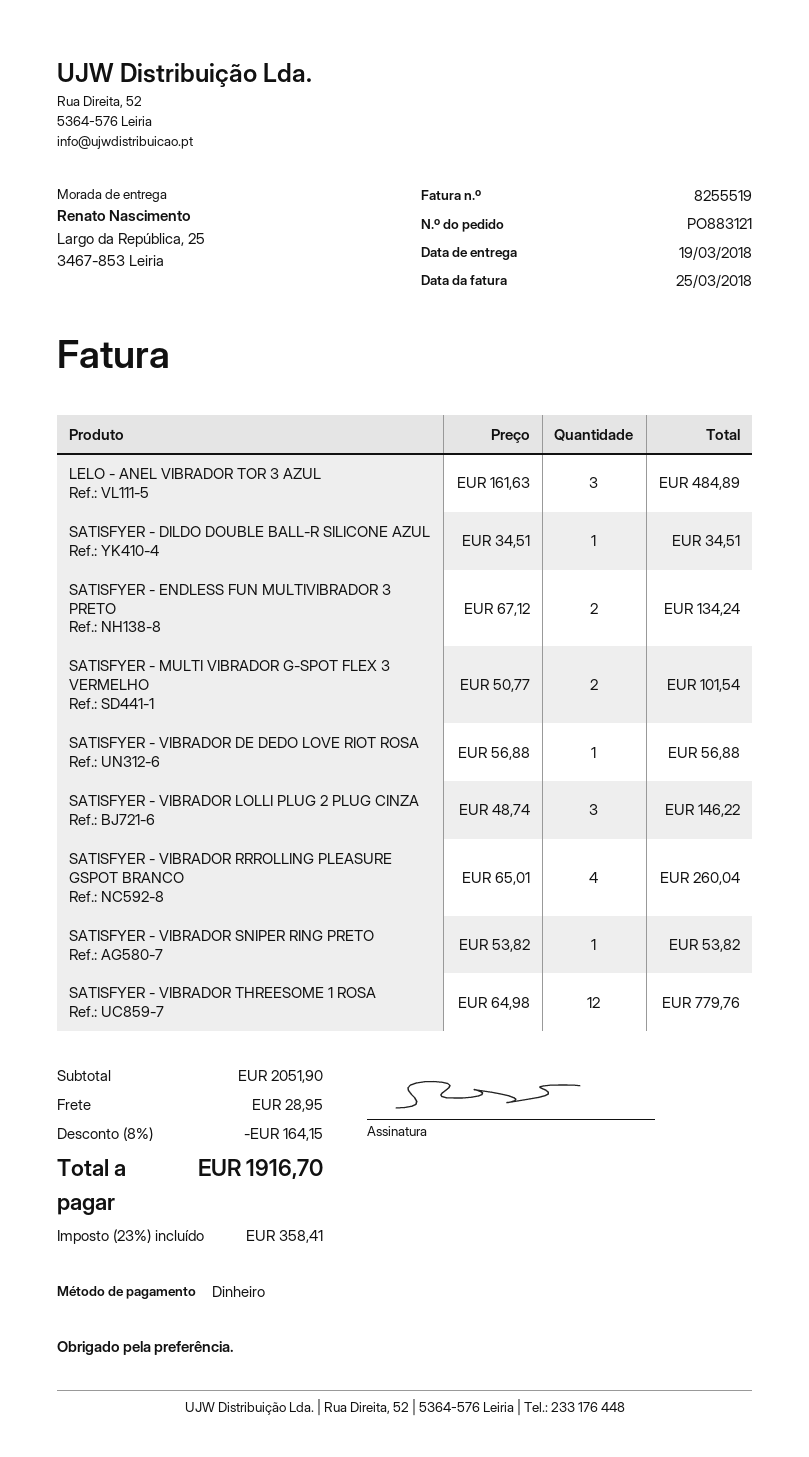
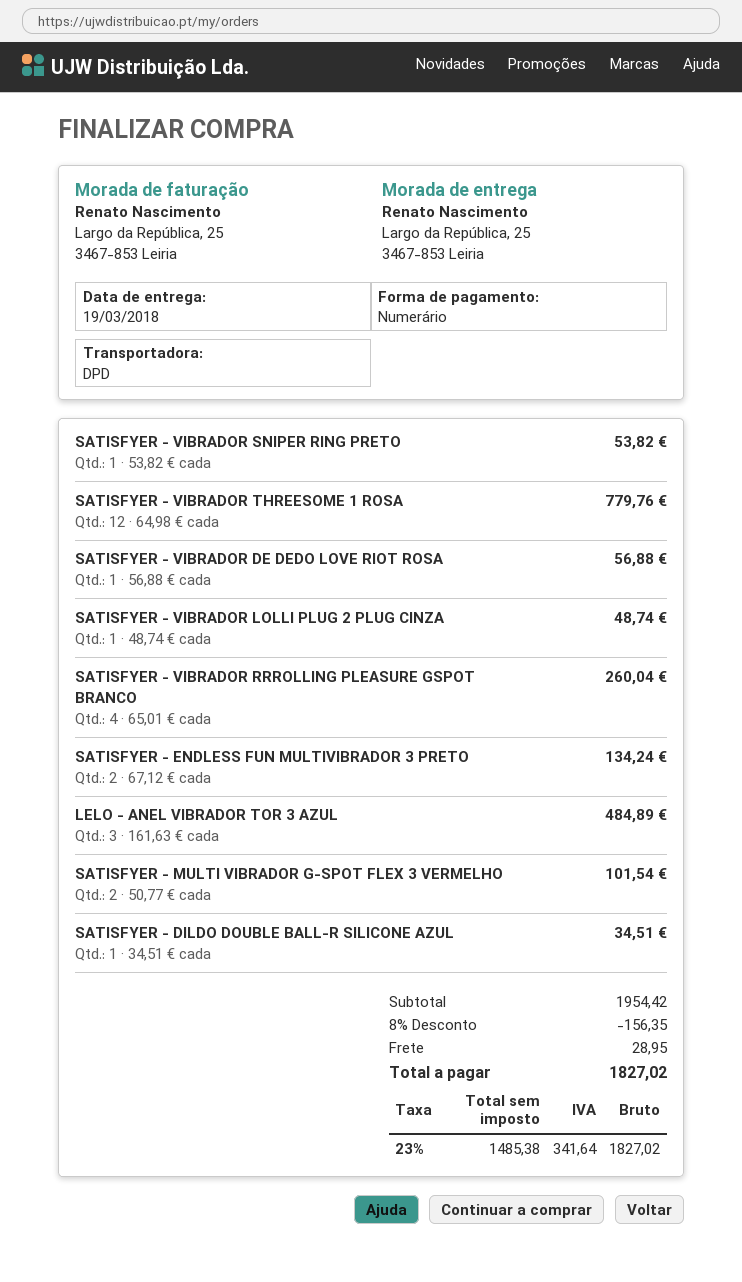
SATISFYER - VIBRADOR LOLLI PLUG 2 PLUG CINZA: 3 x 48.74 = 146.22 -> 1 x 48.74 = 48.74
subtotal: 2051.90 -> 1954.42
discount: 8% = 164.15 -> 8% = 156.35
tax: 23% = 358.41 -> 23% = 341.64
total: 1916.70 -> 1827.02

